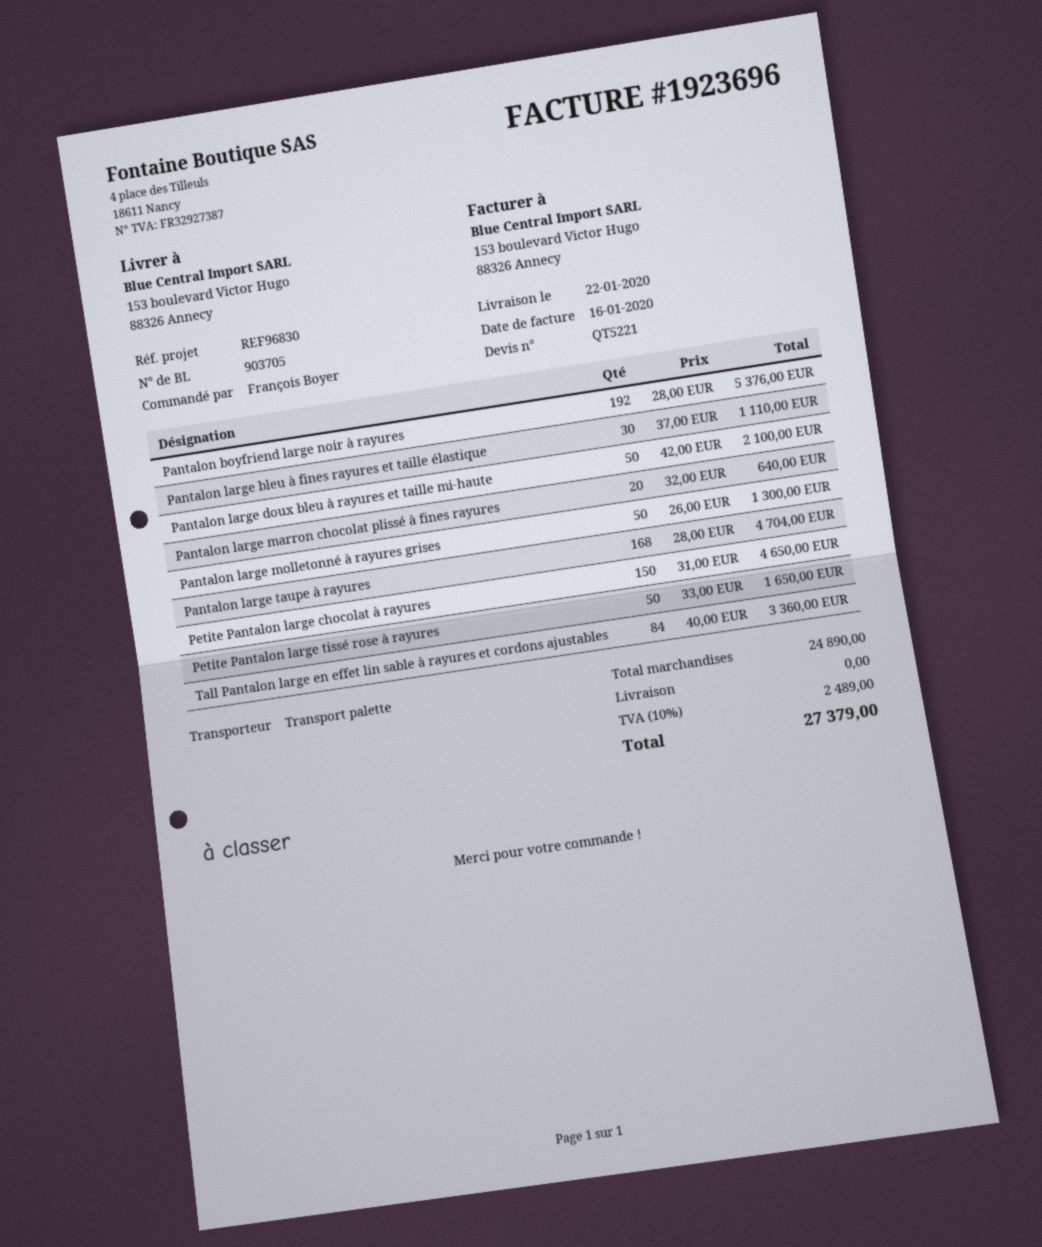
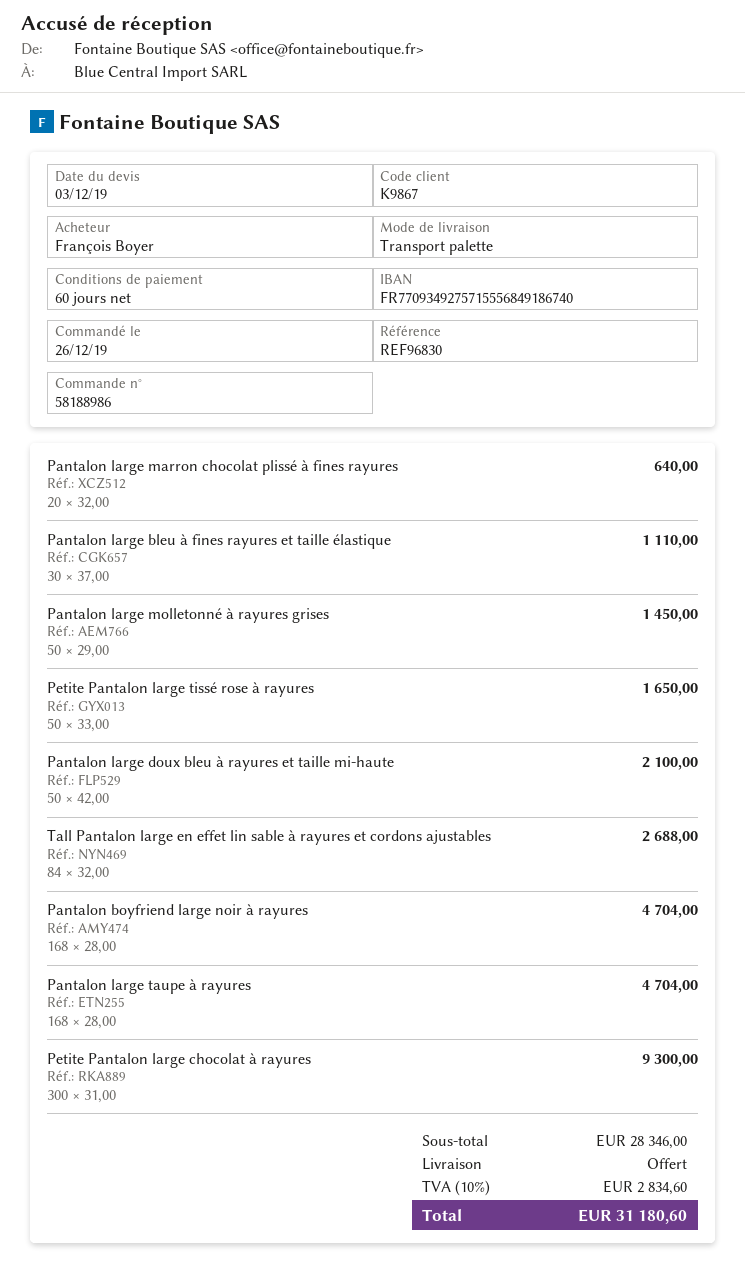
Pantalon boyfriend large noir à rayures: 192 x 28.00 = 5376.00 -> 168 x 28.00 = 4704.00
Pantalon large molletonné à rayures grises: 50 x 26.00 = 1300.00 -> 50 x 29.00 = 1450.00
Petite Pantalon large chocolat à rayures: 150 x 31.00 = 4650.00 -> 300 x 31.00 = 9300.00
Tall Pantalon large en effet lin sable à rayures et cordons ajustables: 84 x 40.00 = 3360.00 -> 84 x 32.00 = 2688.00
subtotal: 24890.00 -> 28346.00
tax: 10% = 2489.00 -> 10% = 2834.60
total: 27379.00 -> 31180.60

